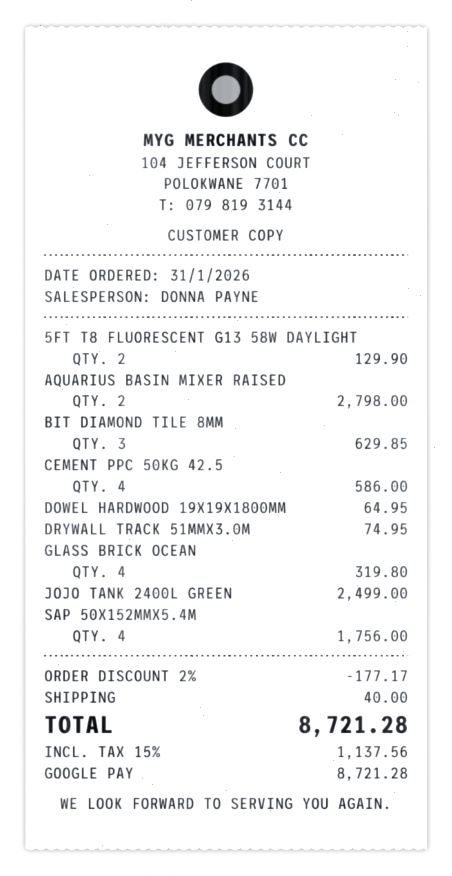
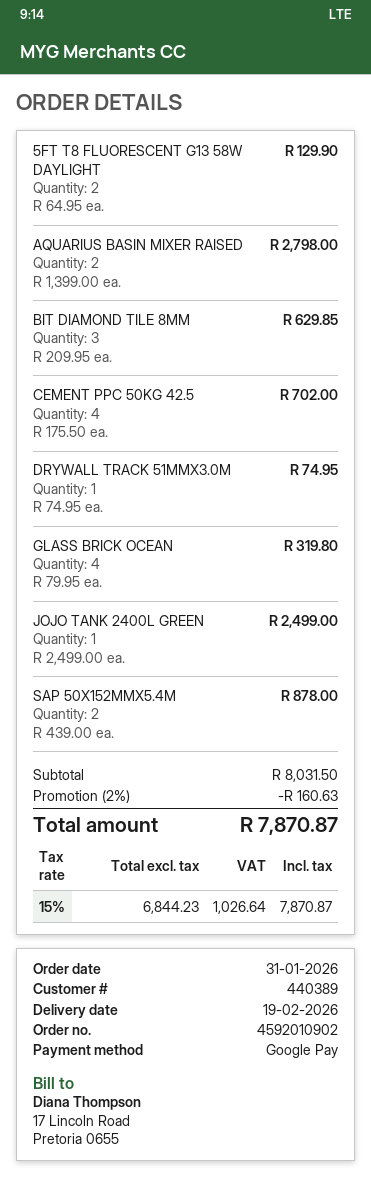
CEMENT PPC 50KG 42.5: 4 for 586.00 -> 4 for 702.00
DOWEL HARDWOOD 19X19X1800MM: 1 for 64.95 -> none
SAP 50X152MMX5.4M: 4 for 1756.00 -> 2 for 878.00
discount: 2% = 177.17 -> 2% = 160.63
shipping: 40.00 -> none
tax: 15% = 1137.56 -> 15% = 1026.64
total: 8721.28 -> 7870.87

